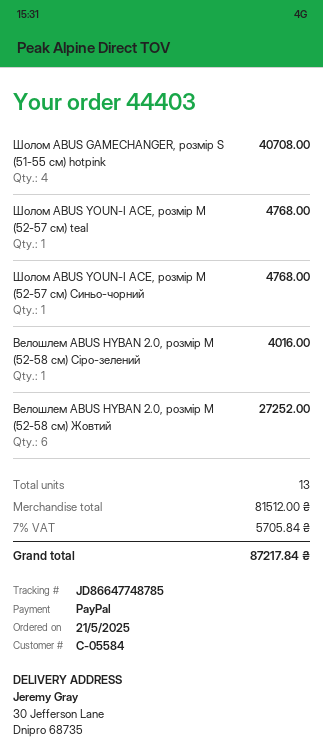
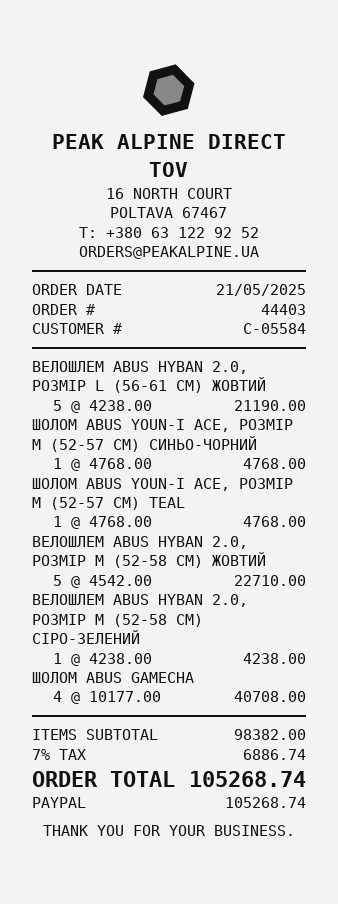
Велошлем ABUS HYBAN 2.0, розмір М (52-58 см) Сіро-зелений: 1 for 4016.00 -> 1 for 4238.00
Велошлем ABUS HYBAN 2.0, розмір М (52-58 см) Жовтий: 6 for 27252.00 -> 5 for 22710.00
ВЕЛОШЛЕМ ABUS HYBAN 2.0, РОЗМІР L (56-61 СМ) ЖОВТИЙ: none -> 5 for 21190.00
subtotal: 81512.00 -> 98382.00
tax: 7% = 5705.84 -> 7% = 6886.74
total: 87217.84 -> 105268.74

